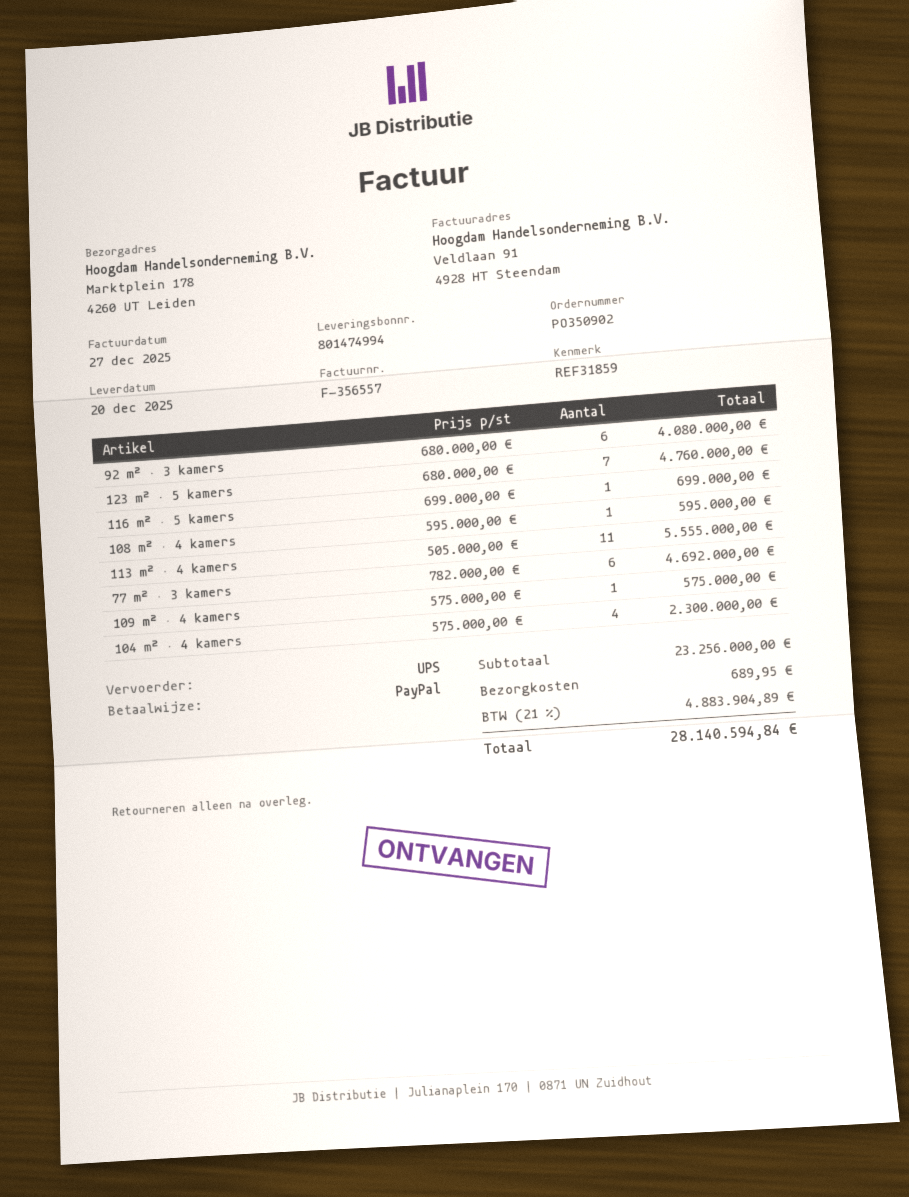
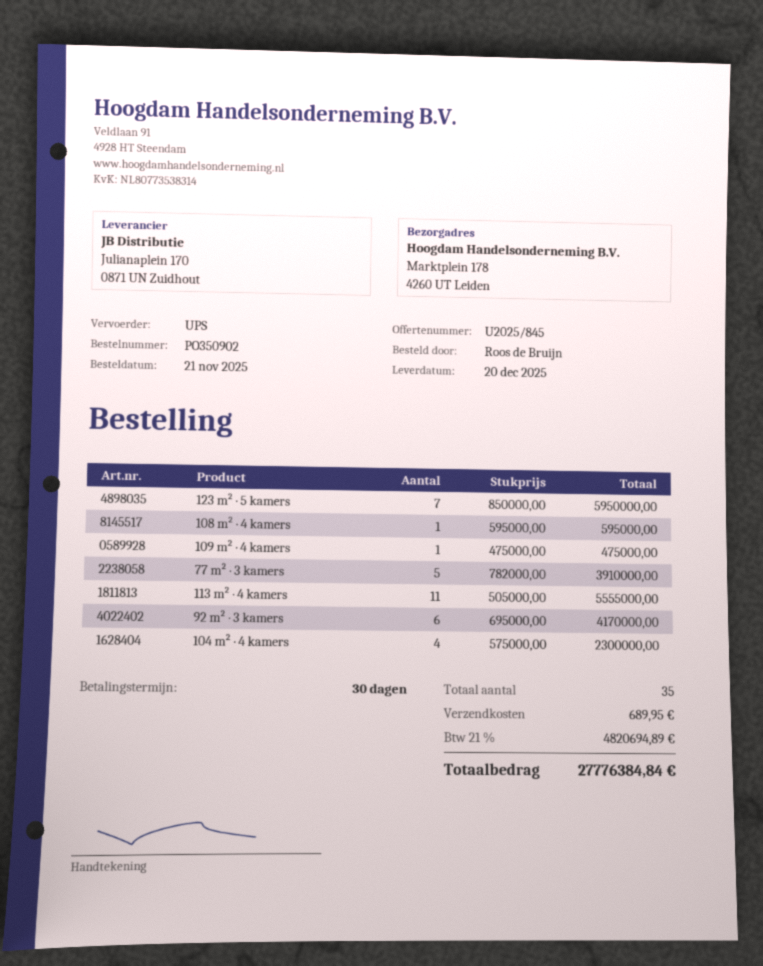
92 m² · 3 kamers: 6 x 680000.00 = 4080000.00 -> 6 x 695000.00 = 4170000.00
123 m² · 5 kamers: 7 x 680000.00 = 4760000.00 -> 7 x 850000.00 = 5950000.00
116 m² · 5 kamers: 1 x 699000.00 = 699000.00 -> none
77 m² · 3 kamers: 6 x 782000.00 = 4692000.00 -> 5 x 782000.00 = 3910000.00
109 m² · 4 kamers: 1 x 575000.00 = 575000.00 -> 1 x 475000.00 = 475000.00
tax: 21% = 4883904.89 -> 21% = 4820694.89
total: 28140594.84 -> 27776384.84

